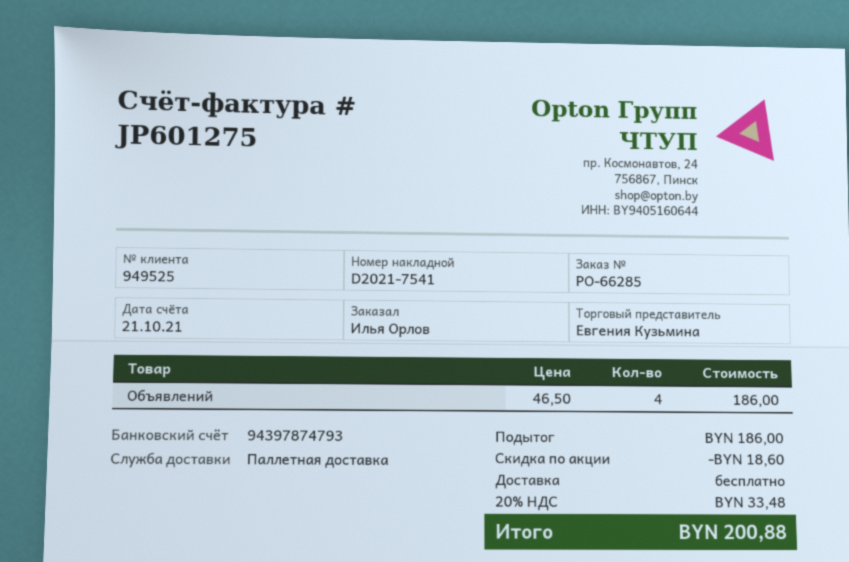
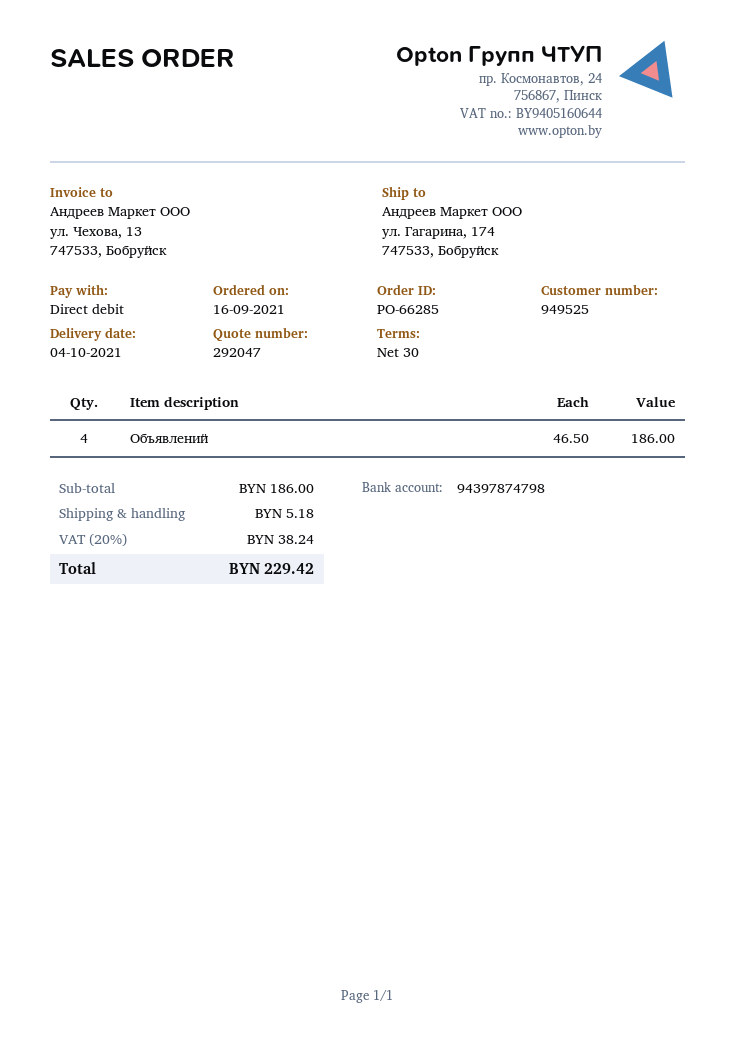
bank account: 94397874793 -> 94397874798
discount: 18.60 -> none
shipping: 0.00 -> 5.18
tax: 20% = 33.48 -> 20% = 38.24
total: 200.88 -> 229.42

